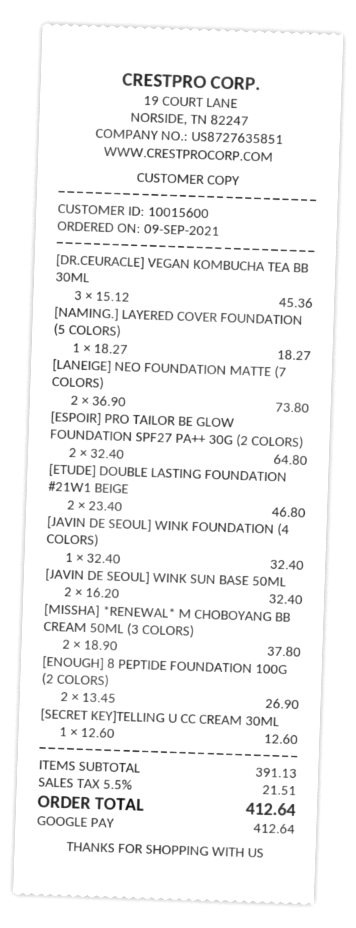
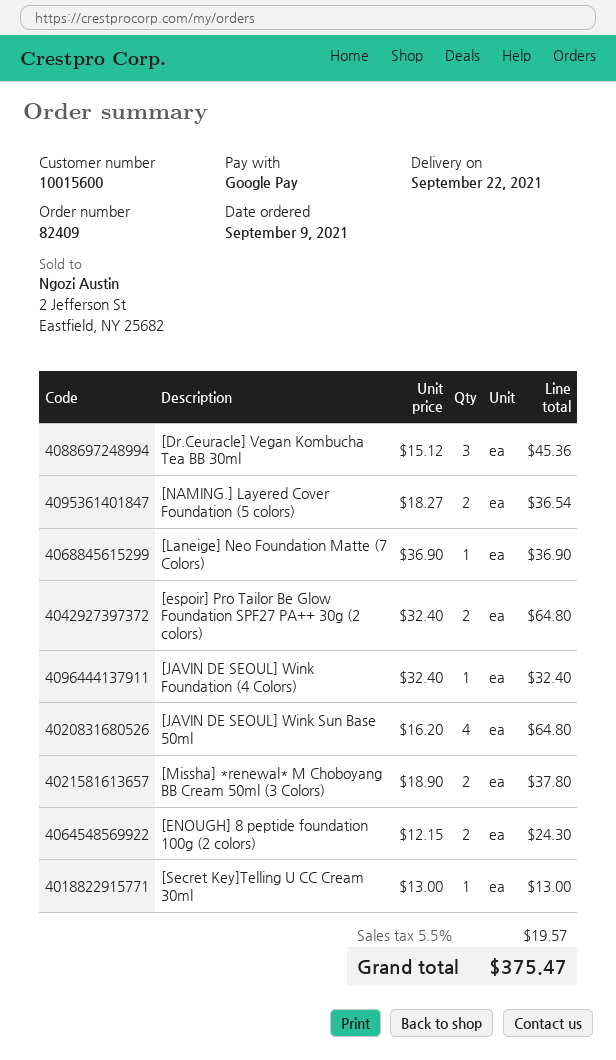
[NAMING.] LAYERED COVER FOUNDATION (5 COLORS): 1 x 18.27 = 18.27 -> 2 x 18.27 = 36.54
[LANEIGE] NEO FOUNDATION MATTE (7 COLORS): 2 x 36.90 = 73.80 -> 1 x 36.90 = 36.90
[ETUDE] DOUBLE LASTING FOUNDATION #21W1 BEIGE: 2 x 23.40 = 46.80 -> none
[JAVIN DE SEOUL] WINK SUN BASE 50ML: 2 x 16.20 = 32.40 -> 4 x 16.20 = 64.80
[ENOUGH] 8 PEPTIDE FOUNDATION 100G (2 COLORS): 2 x 13.45 = 26.90 -> 2 x 12.15 = 24.30
[SECRET KEY]TELLING U CC CREAM 30ML: 1 x 12.60 = 12.60 -> 1 x 13.00 = 13.00
tax: 5.5% = 21.51 -> 5.5% = 19.57
total: 412.64 -> 375.47

